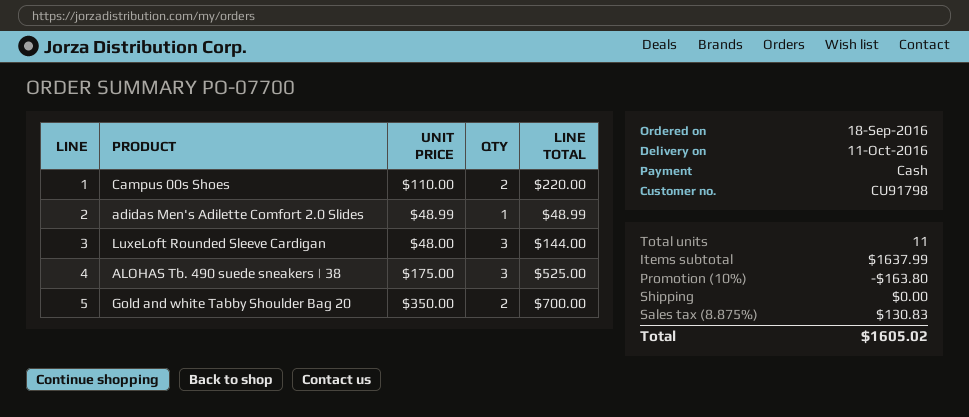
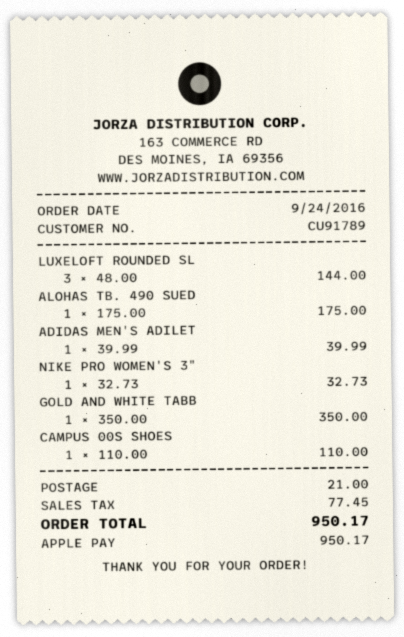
order date: 2016-09-18 -> 2016-09-24
customer number: CU91798 -> CU91789
payment method: cash -> Apple Pay
Campus 00s Shoes: 2 x 110.00 = 220.00 -> 1 x 110.00 = 110.00
adidas Men's Adilette Comfort 2.0 Slides: 1 x 48.99 = 48.99 -> 1 x 39.99 = 39.99
ALOHAS Tb. 490 suede sneakers | 38: 3 x 175.00 = 525.00 -> 1 x 175.00 = 175.00
Gold and white Tabby Shoulder Bag 20: 2 x 350.00 = 700.00 -> 1 x 350.00 = 350.00
NIKE PRO WOMEN'S 3": none -> 1 x 32.73 = 32.73
discount: 10% = 163.80 -> none
shipping: 0.00 -> 21.00
tax: 130.83 -> 77.45
total: 1605.02 -> 950.17

